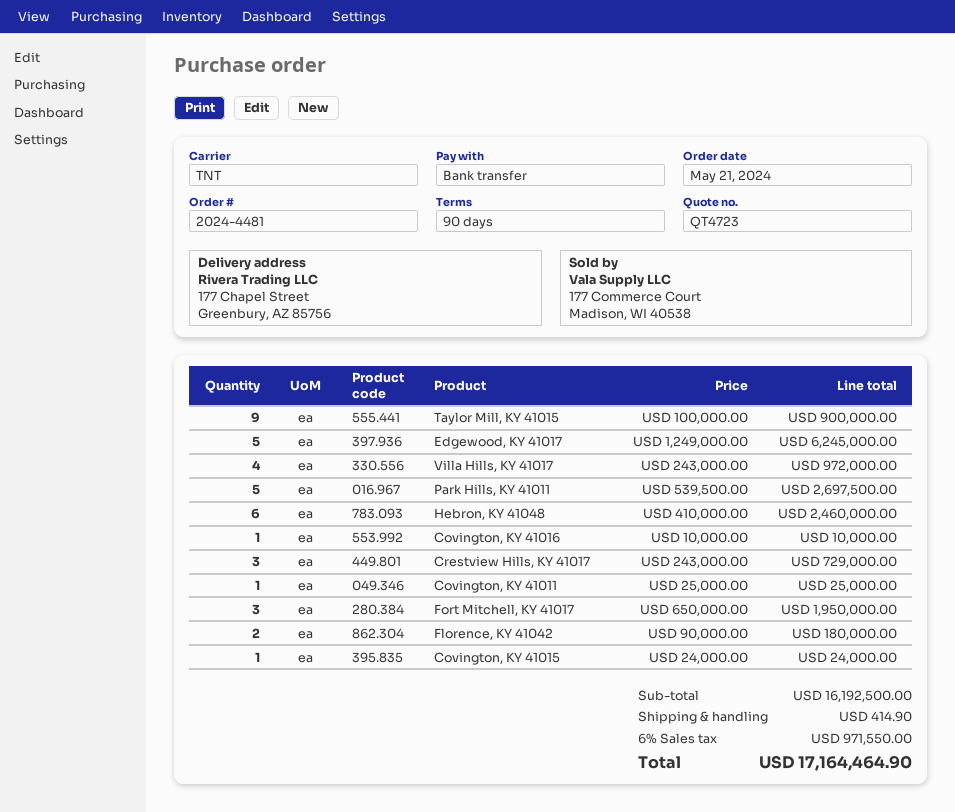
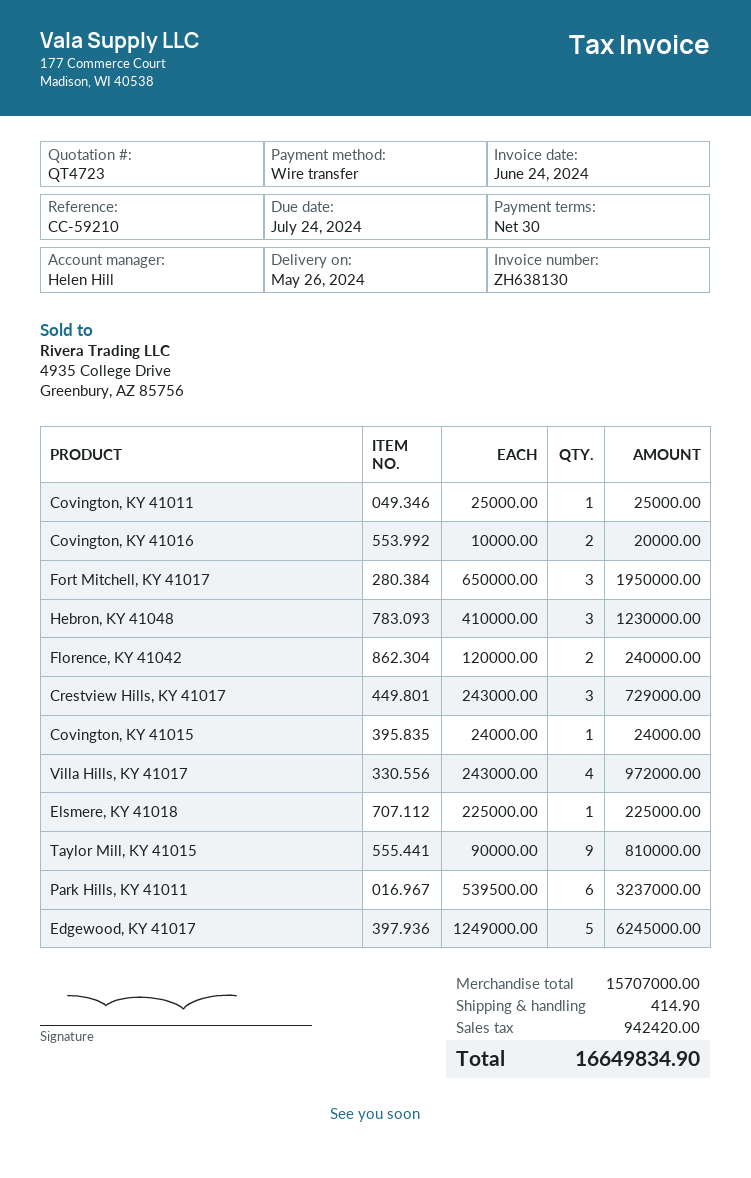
payment terms: 90 days -> 30 days
Taylor Mill, KY 41015: 9 x 100000.00 = 900000.00 -> 9 x 90000.00 = 810000.00
Park Hills, KY 41011: 5 x 539500.00 = 2697500.00 -> 6 x 539500.00 = 3237000.00
Hebron, KY 41048: 6 x 410000.00 = 2460000.00 -> 3 x 410000.00 = 1230000.00
Covington, KY 41016: 1 x 10000.00 = 10000.00 -> 2 x 10000.00 = 20000.00
Florence, KY 41042: 2 x 90000.00 = 180000.00 -> 2 x 120000.00 = 240000.00
Elsmere, KY 41018: none -> 1 x 225000.00 = 225000.00
subtotal: 16192500.00 -> 15707000.00
tax: 971550.00 -> 942420.00
total: 17164464.90 -> 16649834.90

